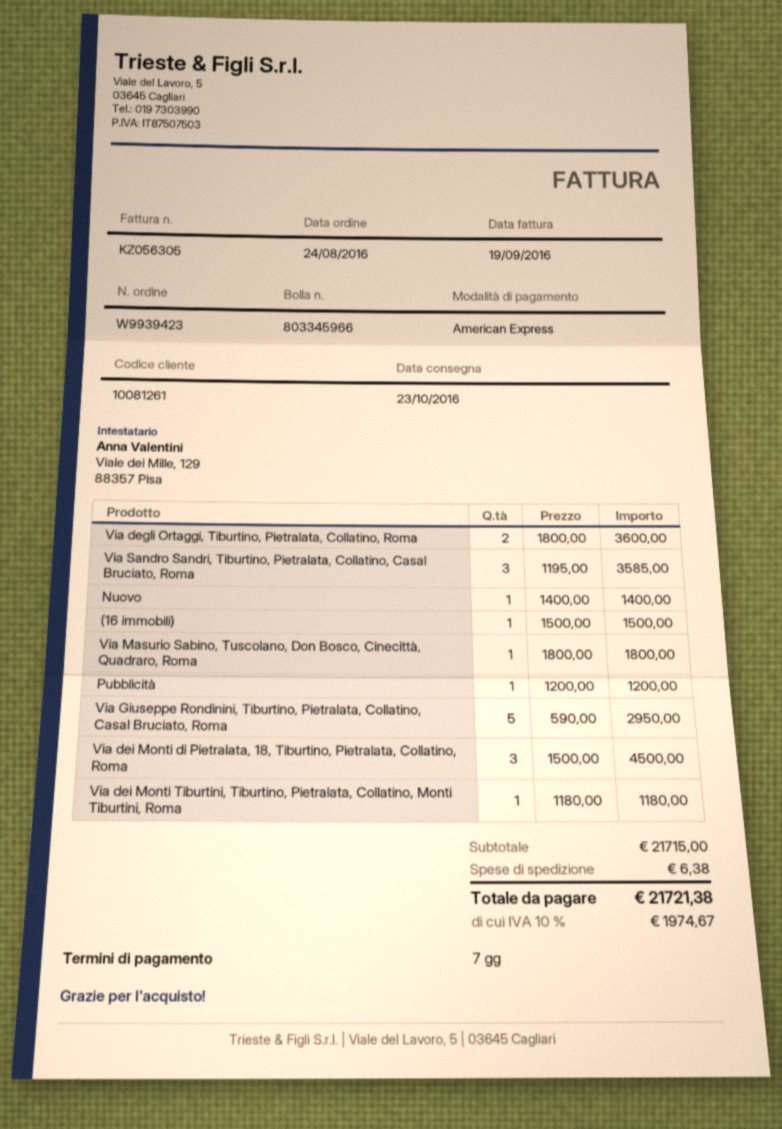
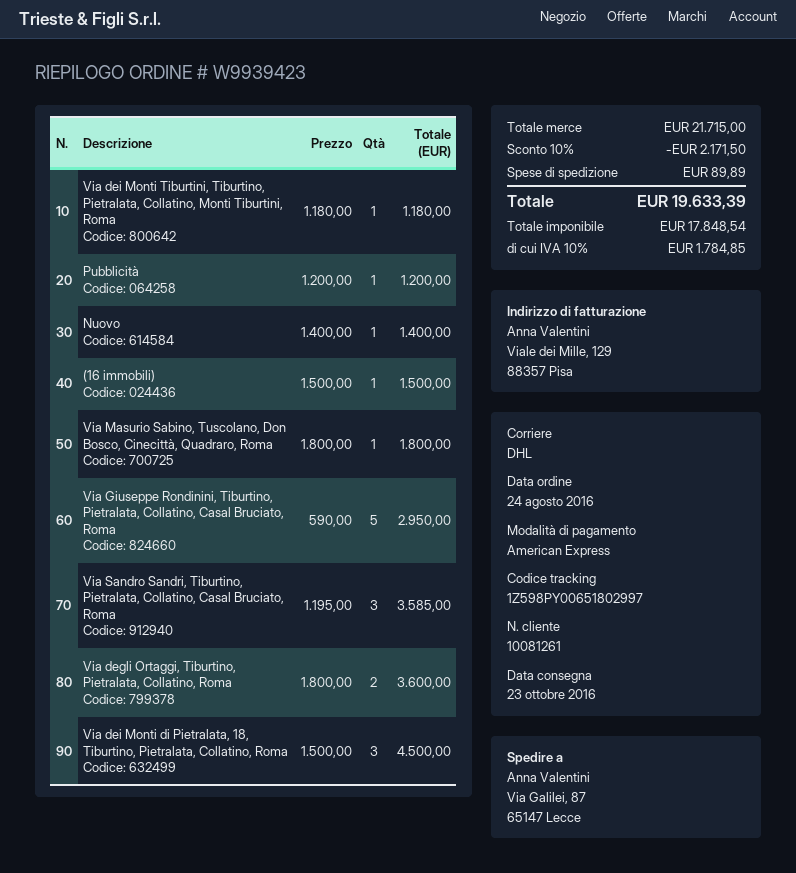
discount: none -> 10% = 2171.50
shipping: 6.38 -> 89.89
tax: 10% = 1974.67 -> 10% = 1784.85
total: 21721.38 -> 19633.39

